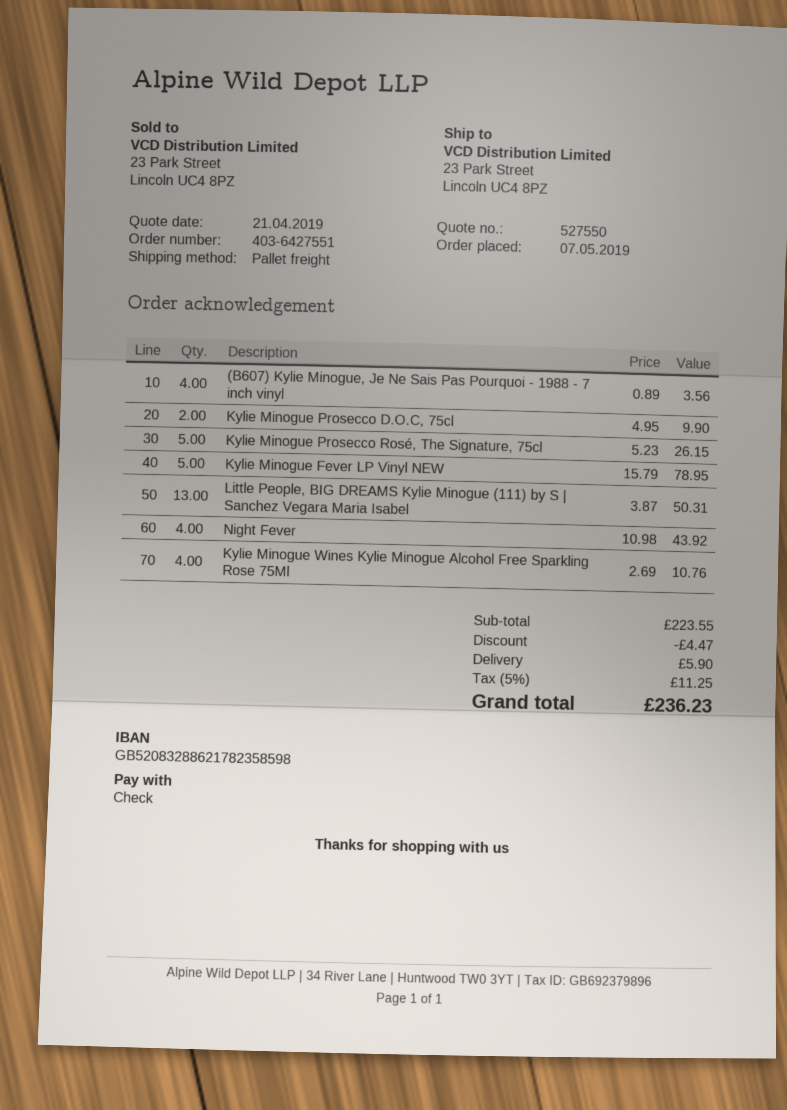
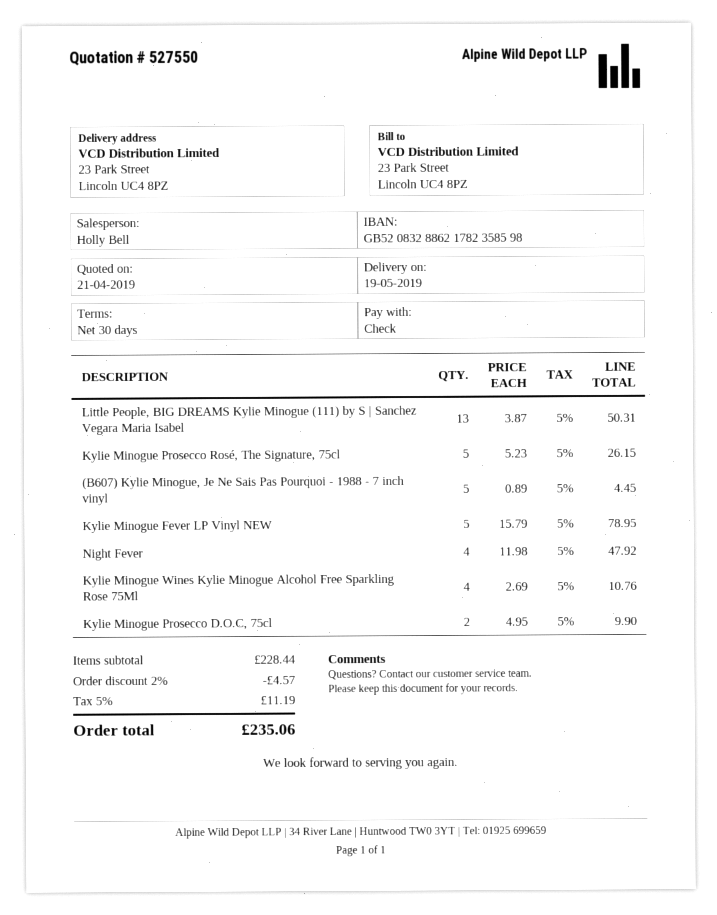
(B607) Kylie Minogue, Je Ne Sais Pas Pourquoi - 1988 - 7 inch vinyl: 4 x 0.89 = 3.56 -> 5 x 0.89 = 4.45
Night Fever: 4 x 10.98 = 43.92 -> 4 x 11.98 = 47.92
subtotal: 223.55 -> 228.44
discount: 4.47 -> 4.57
shipping: 5.90 -> none
tax: 5% = 11.25 -> 5% = 11.19
total: 236.23 -> 235.06

